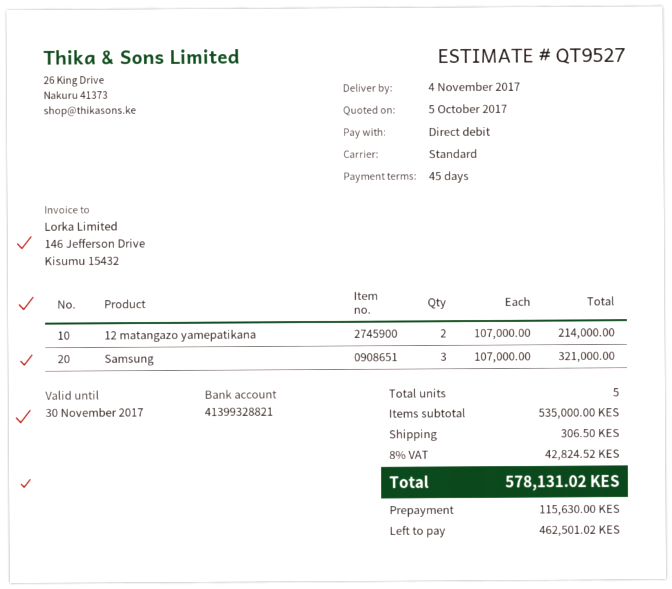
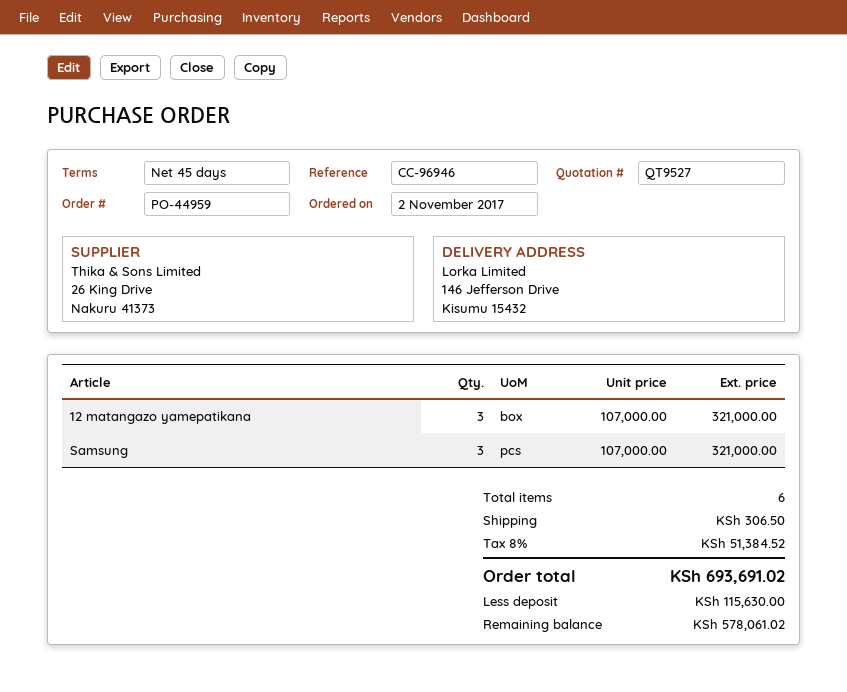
12 matangazo yamepatikana: 2 x 107000.00 = 214000.00 -> 3 x 107000.00 = 321000.00
total quantity: 5 -> 6
tax: 8% = 42824.52 -> 8% = 51384.52
total: 578131.02 -> 693691.02
balance: 462501.02 -> 578061.02

